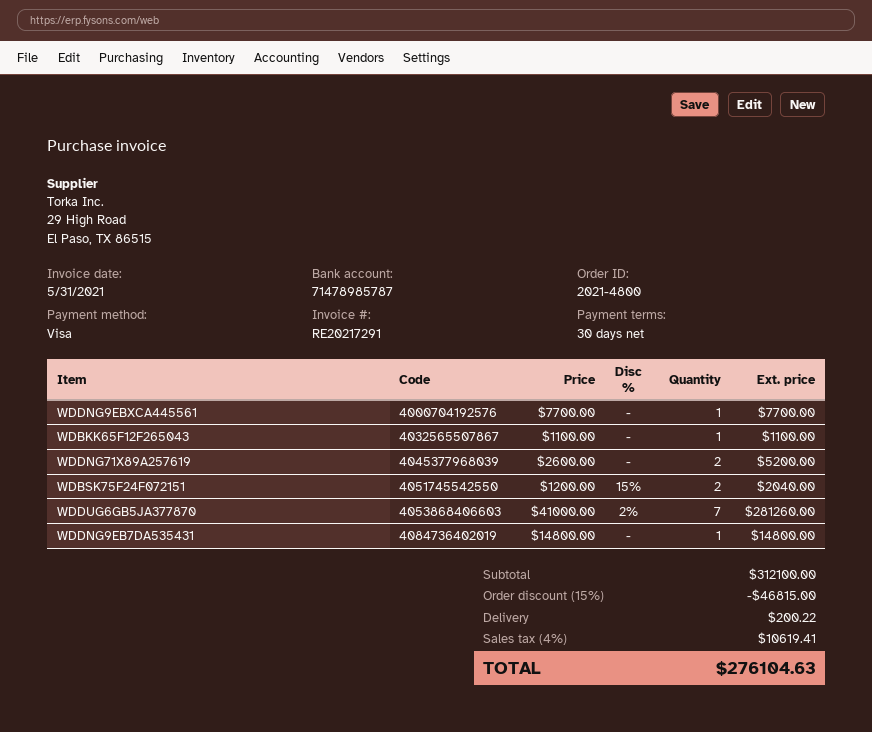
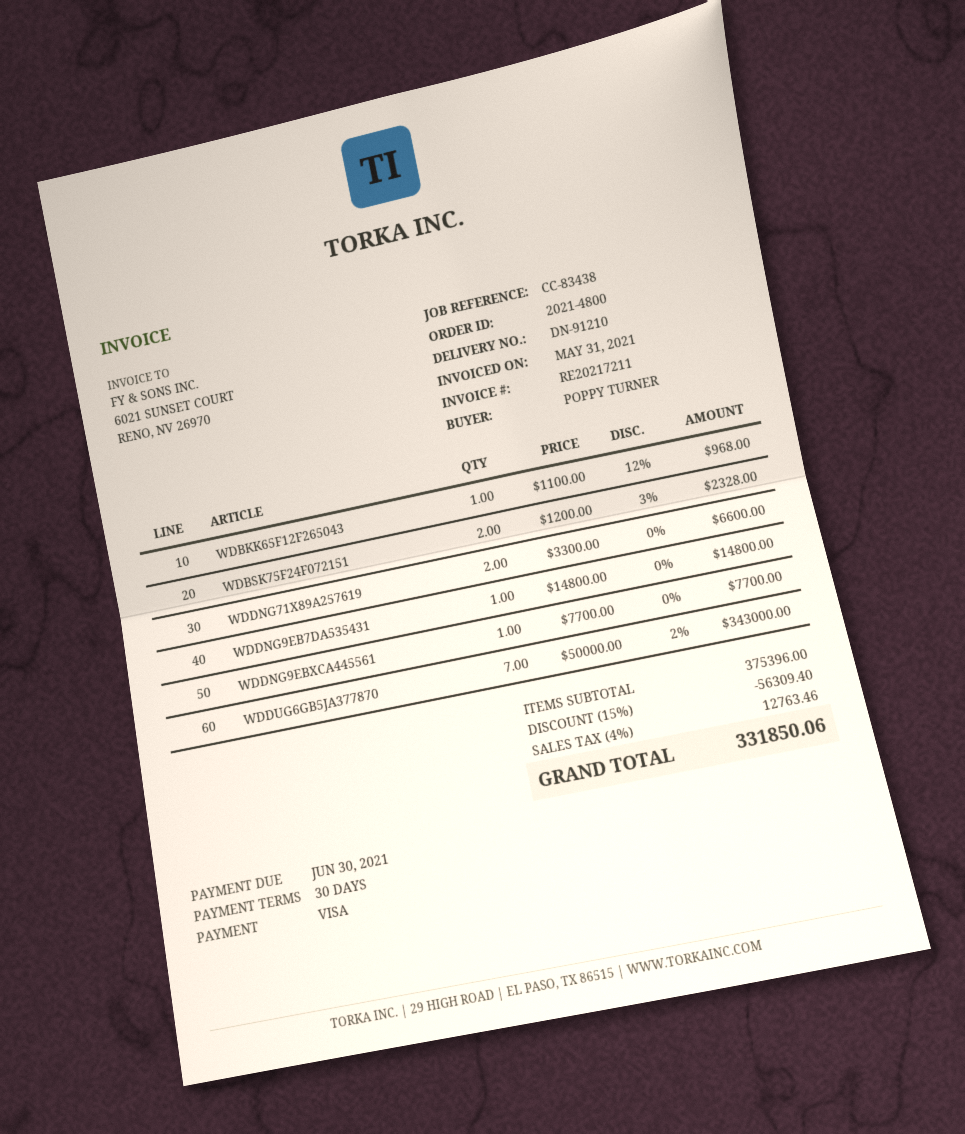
invoice number: RE20217291 -> RE20217211
WDBKK65F12F265043: 1 x 1100.00 = 1100.00 -> 1 x 1100.00 - 12% = 968.00
WDDNG71X89A257619: 2 x 2600.00 = 5200.00 -> 2 x 3300.00 = 6600.00
WDBSK75F24F072151: 2 x 1200.00 - 15% = 2040.00 -> 2 x 1200.00 - 3% = 2328.00
WDDUG6GB5JA377870: 7 x 41000.00 - 2% = 281260.00 -> 7 x 50000.00 - 2% = 343000.00
subtotal: 312100.00 -> 375396.00
discount: 15% = 46815.00 -> 15% = 56309.40
shipping: 200.22 -> none
tax: 4% = 10619.41 -> 4% = 12763.46
total: 276104.63 -> 331850.06

